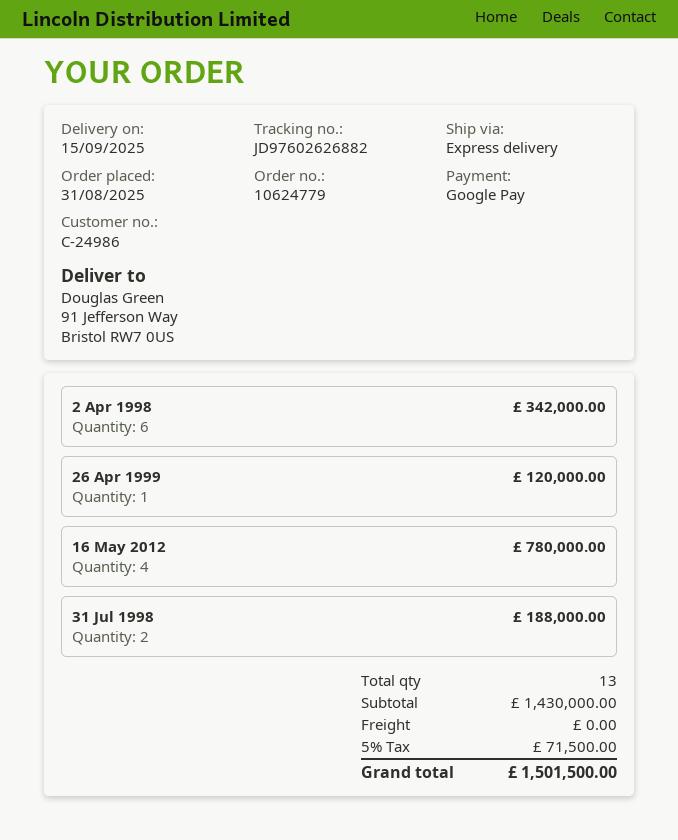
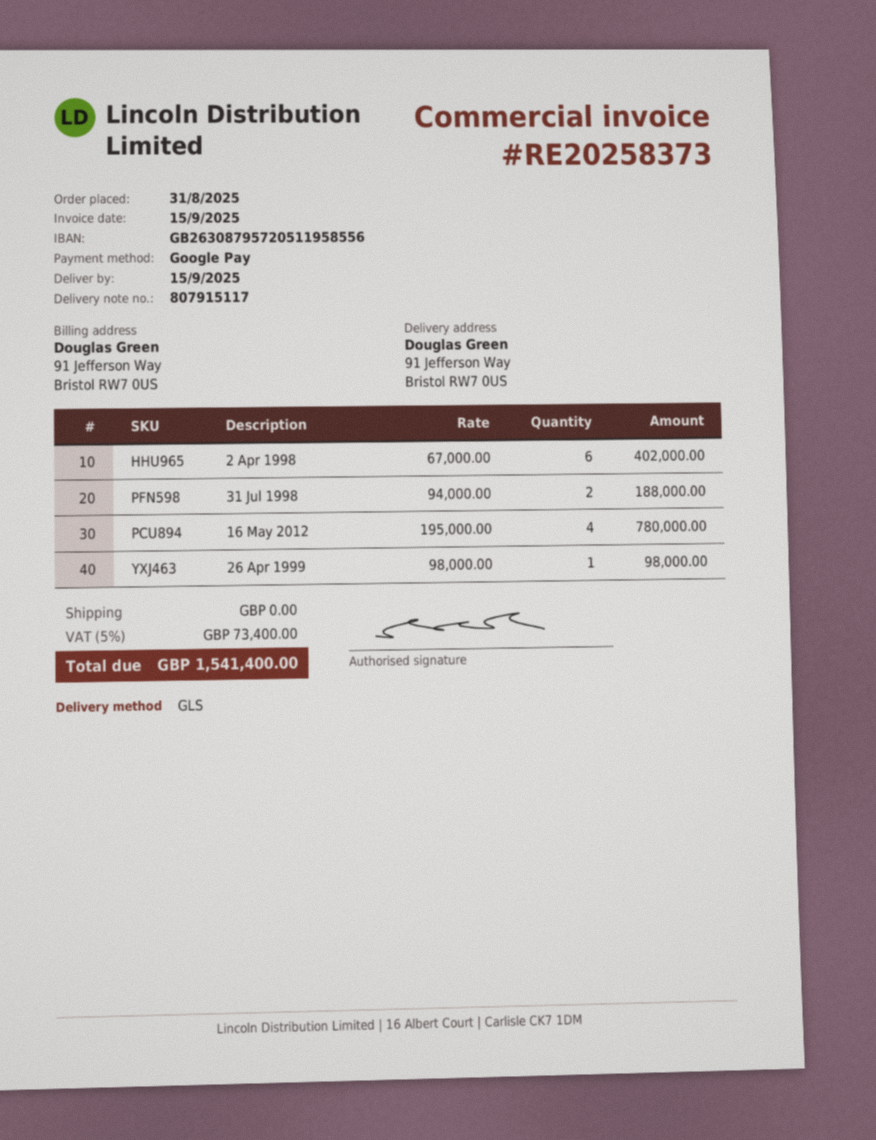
shipping method: express -> GLS
2 Apr 1998: 6 for 342000.00 -> 6 for 402000.00
26 Apr 1999: 1 for 120000.00 -> 1 for 98000.00
tax: 5% = 71500.00 -> 5% = 73400.00
total: 1501500.00 -> 1541400.00

